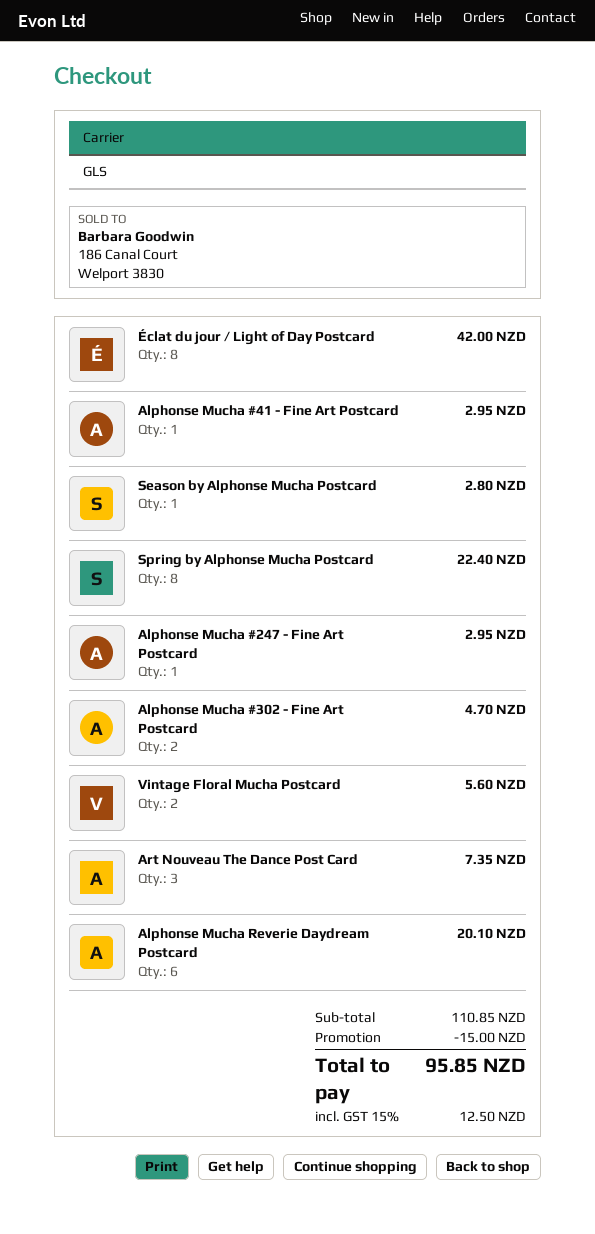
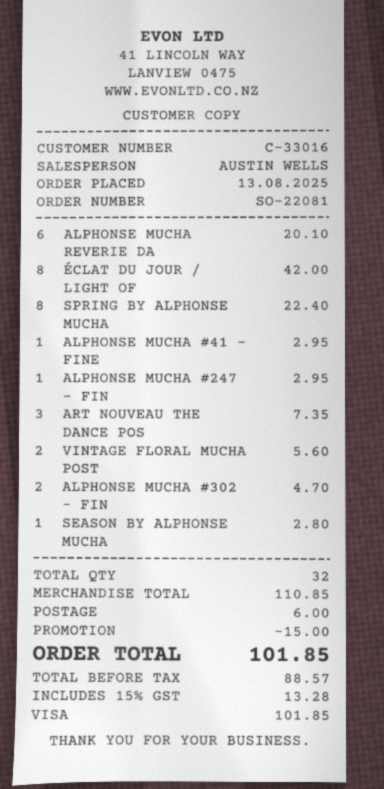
shipping: none -> 6.00
tax: 15% = 12.50 -> 15% = 13.28
total: 95.85 -> 101.85

